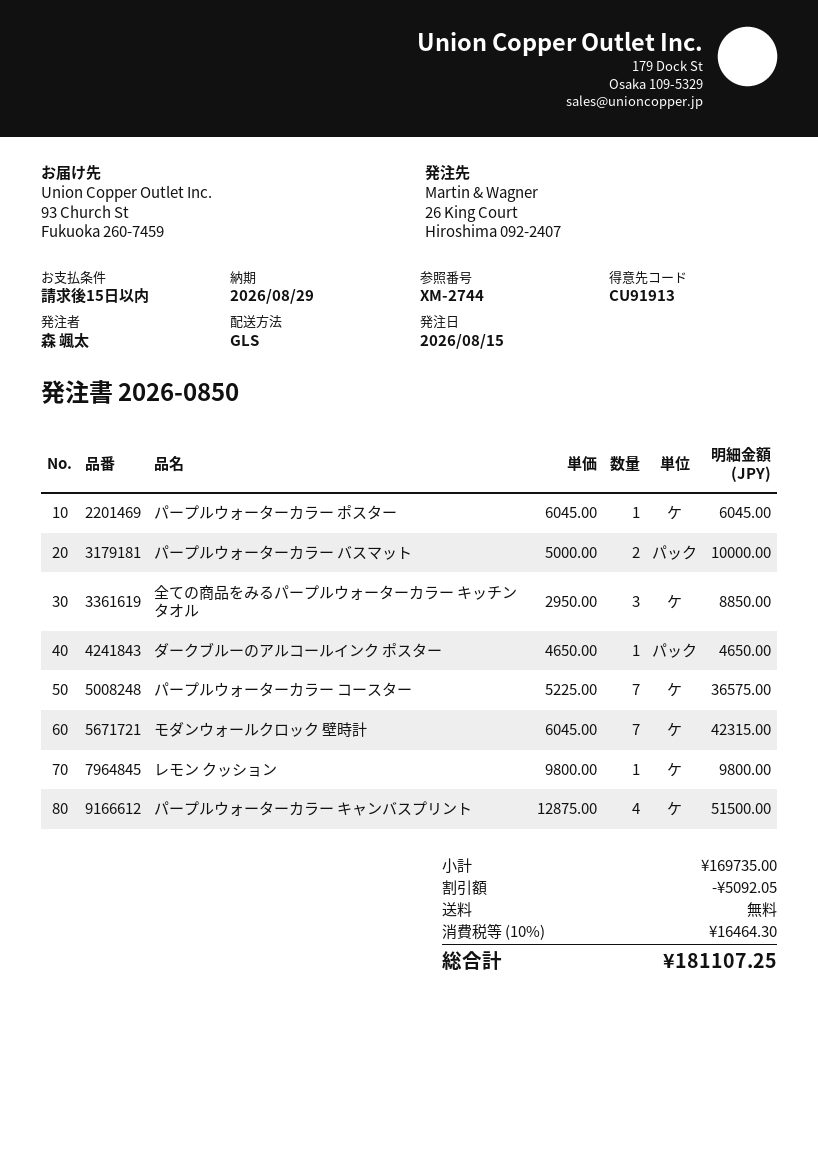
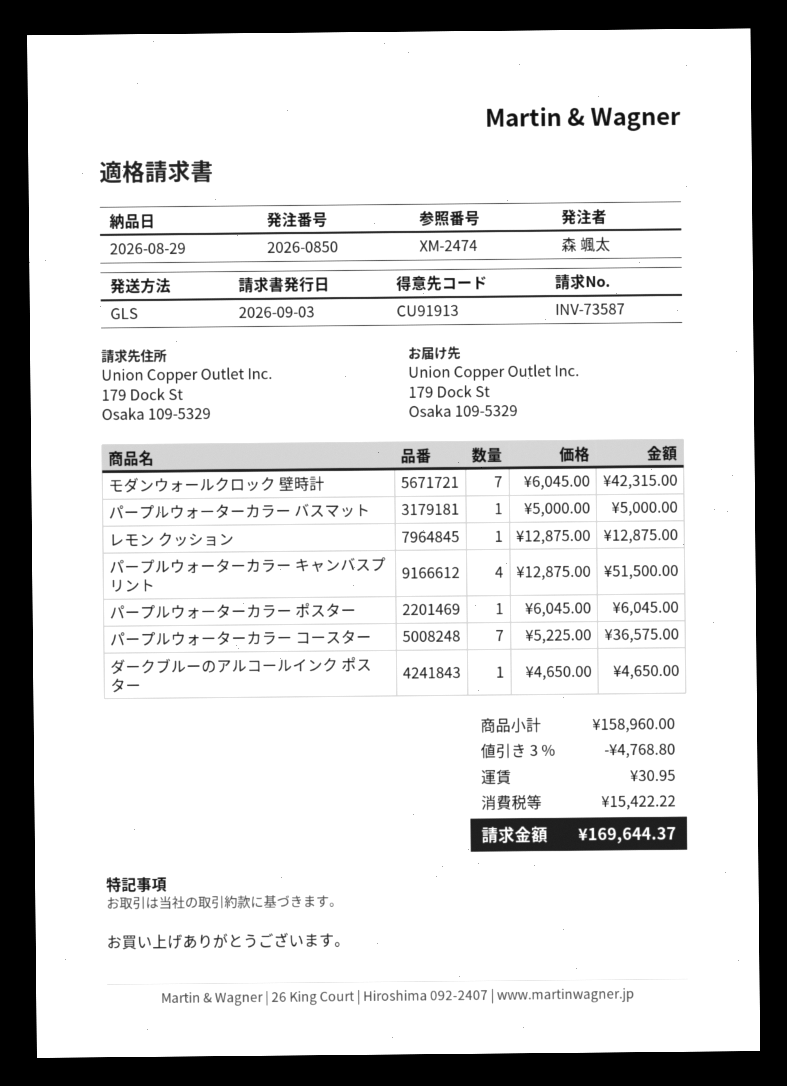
reference: XM-2744 -> XM-2474
ship to: 93 Church St, Fukuoka 260-7459 -> 179 Dock St, Osaka 109-5329
パープルウォーターカラー バスマット: 2 x 5000.00 = 10000.00 -> 1 x 5000.00 = 5000.00
全ての商品をみるパープルウォーターカラー キッチンタオル: 3 x 2950.00 = 8850.00 -> none
レモン クッション: 1 x 9800.00 = 9800.00 -> 1 x 12875.00 = 12875.00
subtotal: 169735.00 -> 158960.00
discount: 5092.05 -> 4768.80
shipping: 0.00 -> 30.95
tax: 16464.30 -> 15422.22
total: 181107.25 -> 169644.37

